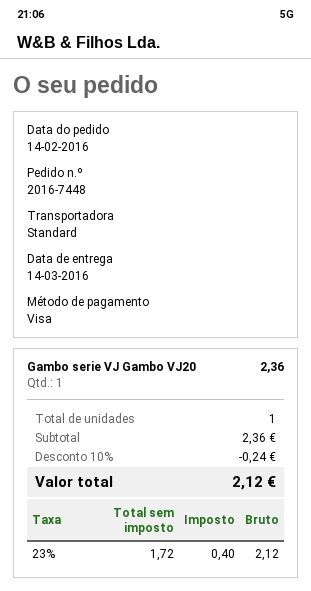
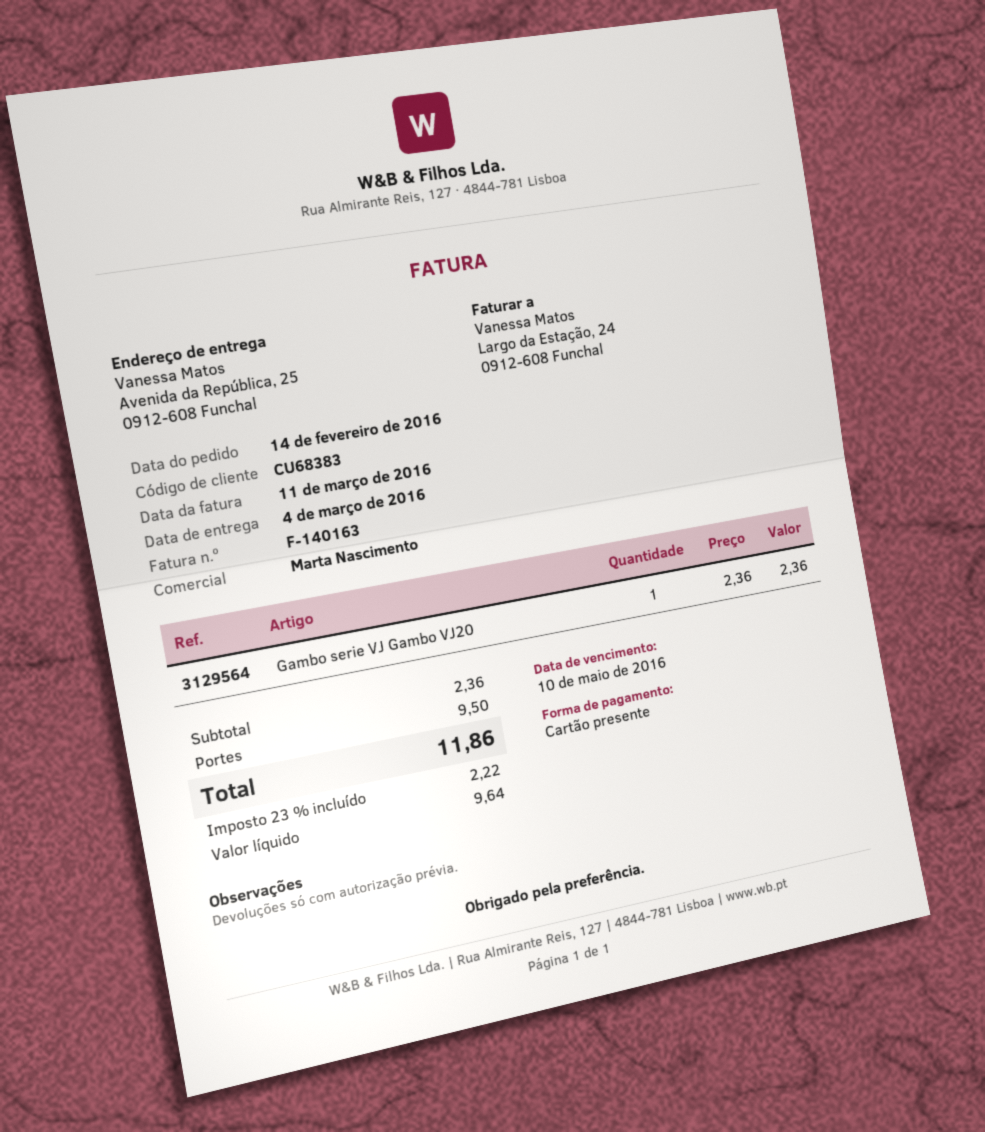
delivery date: 2016-03-14 -> 2016-03-04
payment method: Visa -> gift card
discount: 10% = 0.24 -> none
shipping: none -> 9.50
net: 1.72 -> 9.64
tax: 23% = 0.40 -> 23% = 2.22
total: 2.12 -> 11.86

